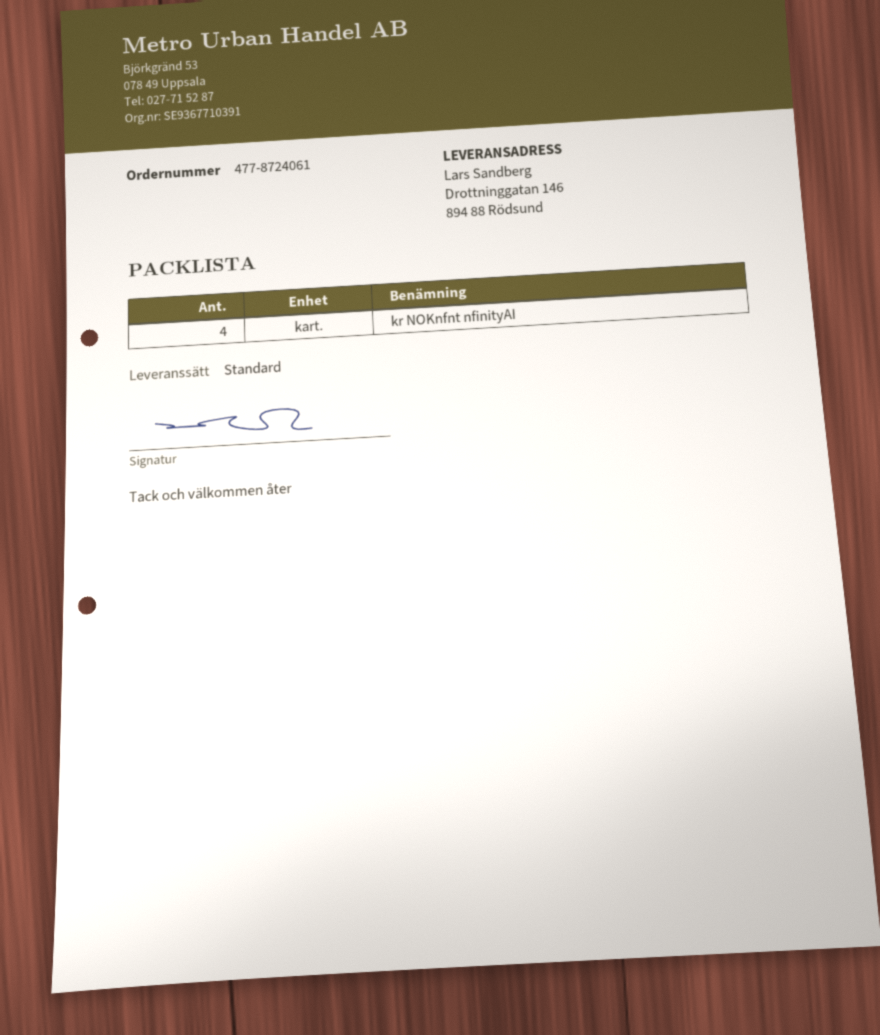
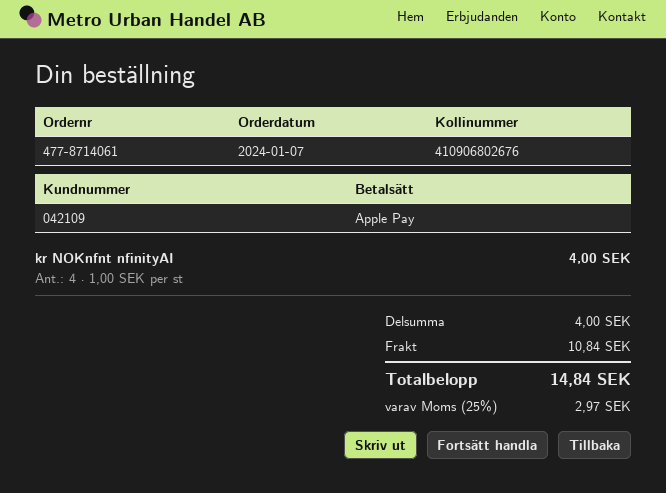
order number: 477-8724061 -> 477-8714061

